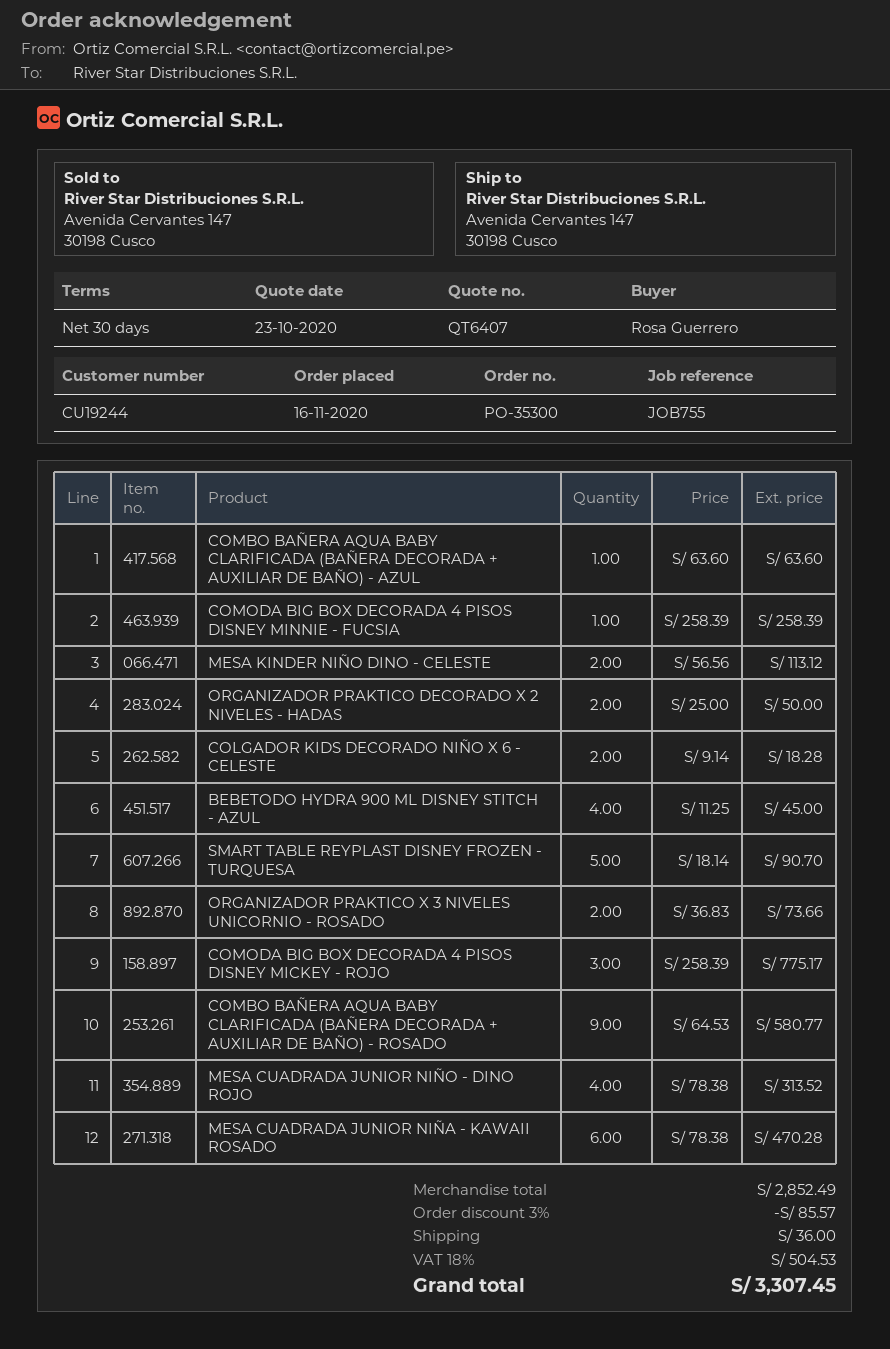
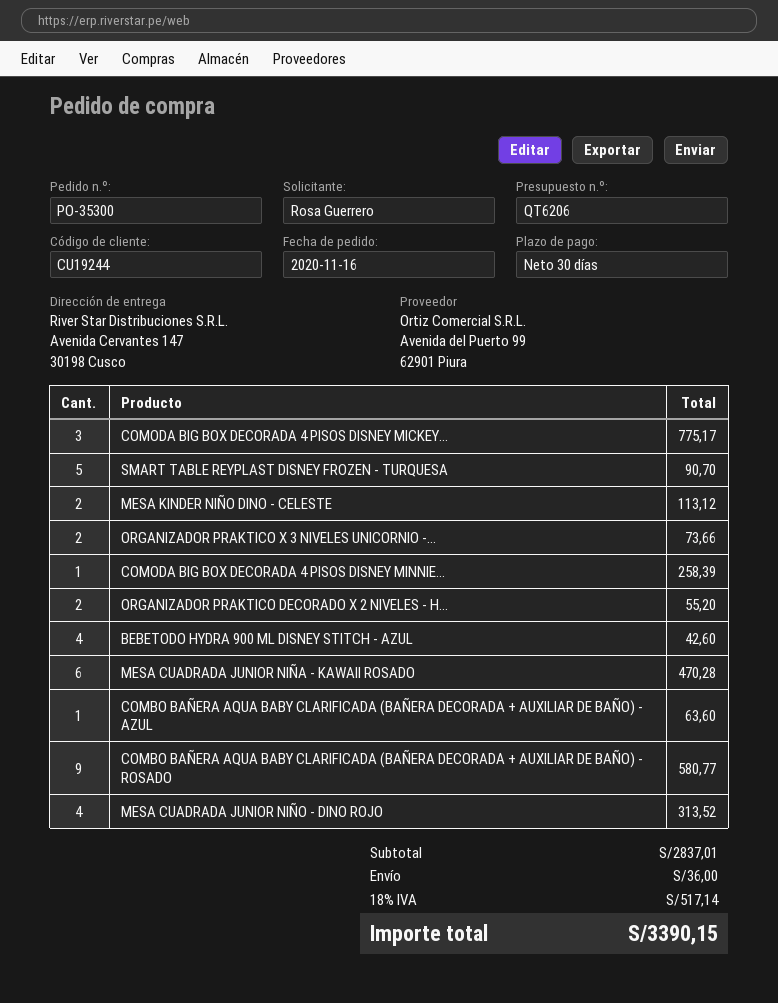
quote number: QT6407 -> QT6206
ORGANIZADOR PRAKTICO DECORADO X 2 NIVELES - HADAS: 2 for 50.00 -> 2 for 55.20
COLGADOR KIDS DECORADO NIÑO X 6 - CELESTE: 2 for 18.28 -> none
BEBETODO HYDRA 900 ML DISNEY STITCH - AZUL: 4 for 45.00 -> 4 for 42.60
subtotal: 2852.49 -> 2837.01
discount: 3% = 85.57 -> none
tax: 18% = 504.53 -> 18% = 517.14
total: 3307.45 -> 3390.15

